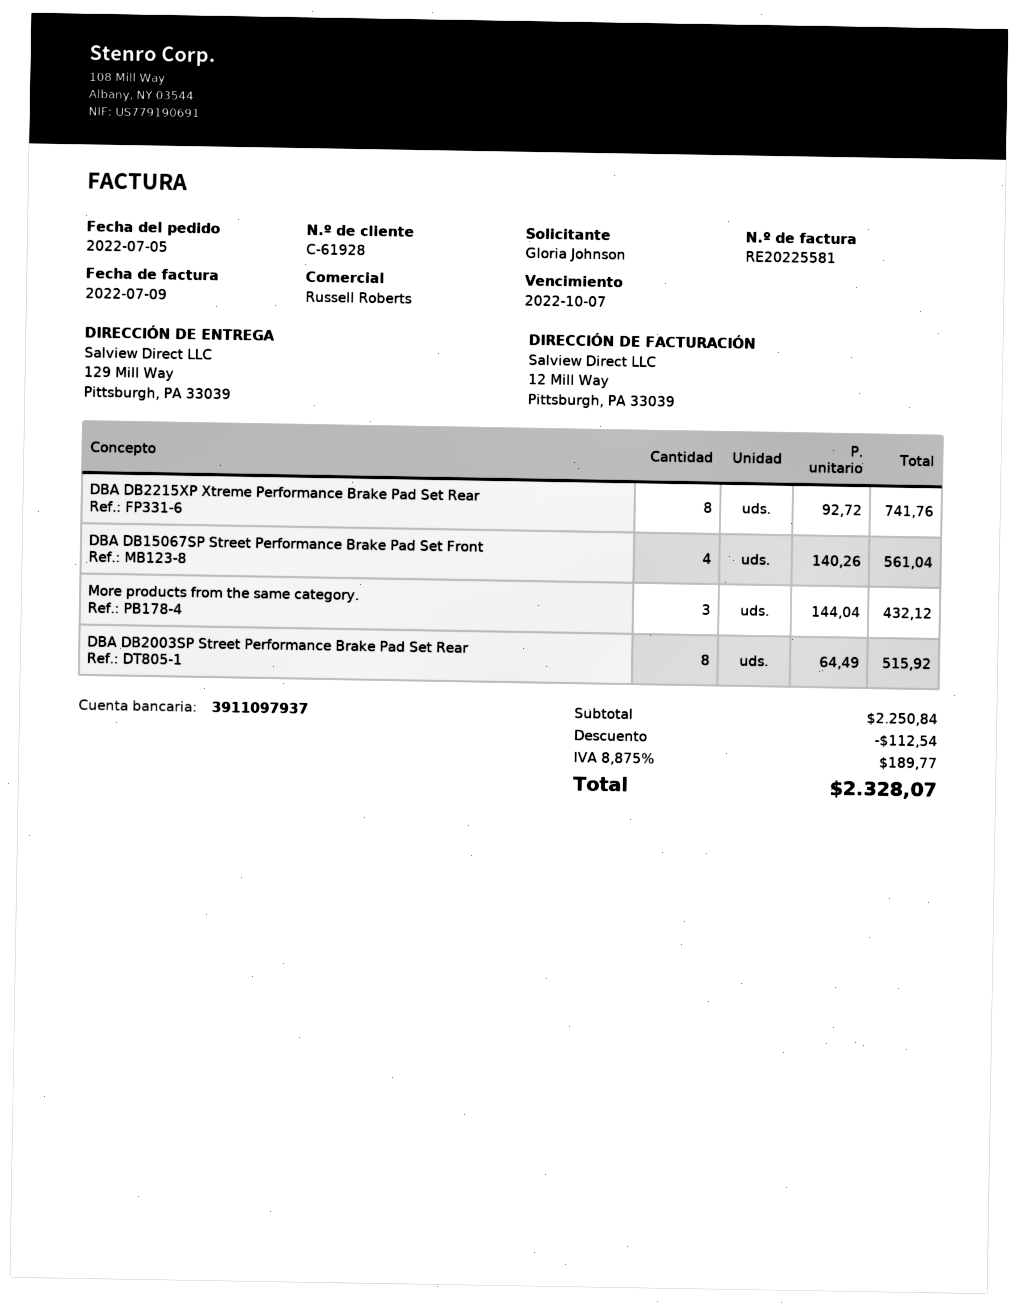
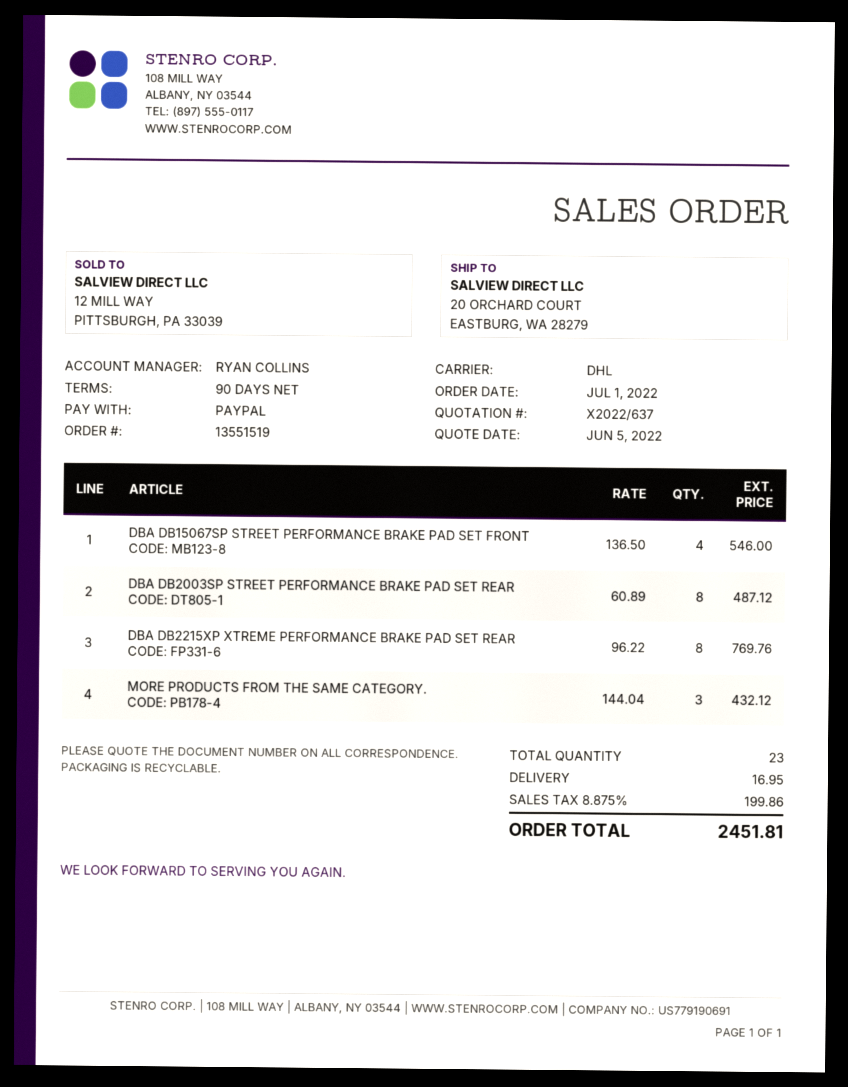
order date: 2022-07-05 -> 2022-07-01
sales rep: Russell Roberts -> RYAN COLLINS
ship to: 129 Mill Way, Pittsburgh, PA 33039 -> 20 ORCHARD COURT, EASTBURG, WA 28279
DBA DB2215XP Xtreme Performance Brake Pad Set Rear: 8 x 92.72 = 741.76 -> 8 x 96.22 = 769.76
DBA DB15067SP Street Performance Brake Pad Set Front: 4 x 140.26 = 561.04 -> 4 x 136.50 = 546.00
DBA DB2003SP Street Performance Brake Pad Set Rear: 8 x 64.49 = 515.92 -> 8 x 60.89 = 487.12
discount: 112.54 -> none
shipping: none -> 16.95
tax: 8.875% = 189.77 -> 8.875% = 199.86
total: 2328.07 -> 2451.81

